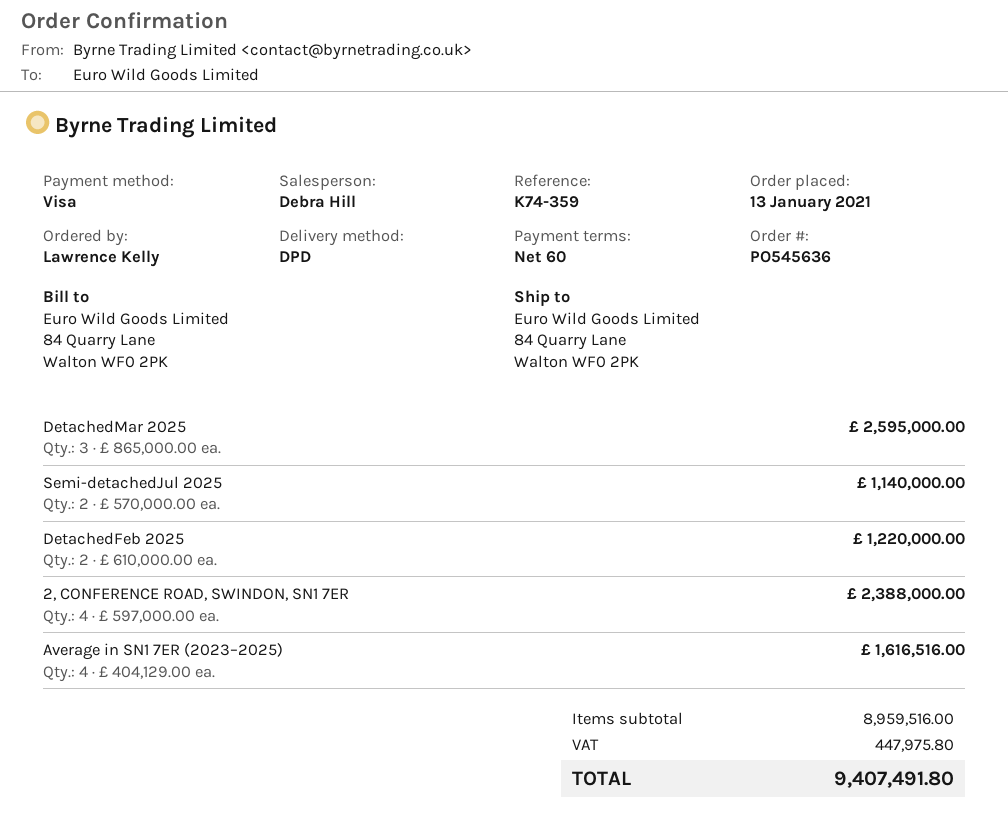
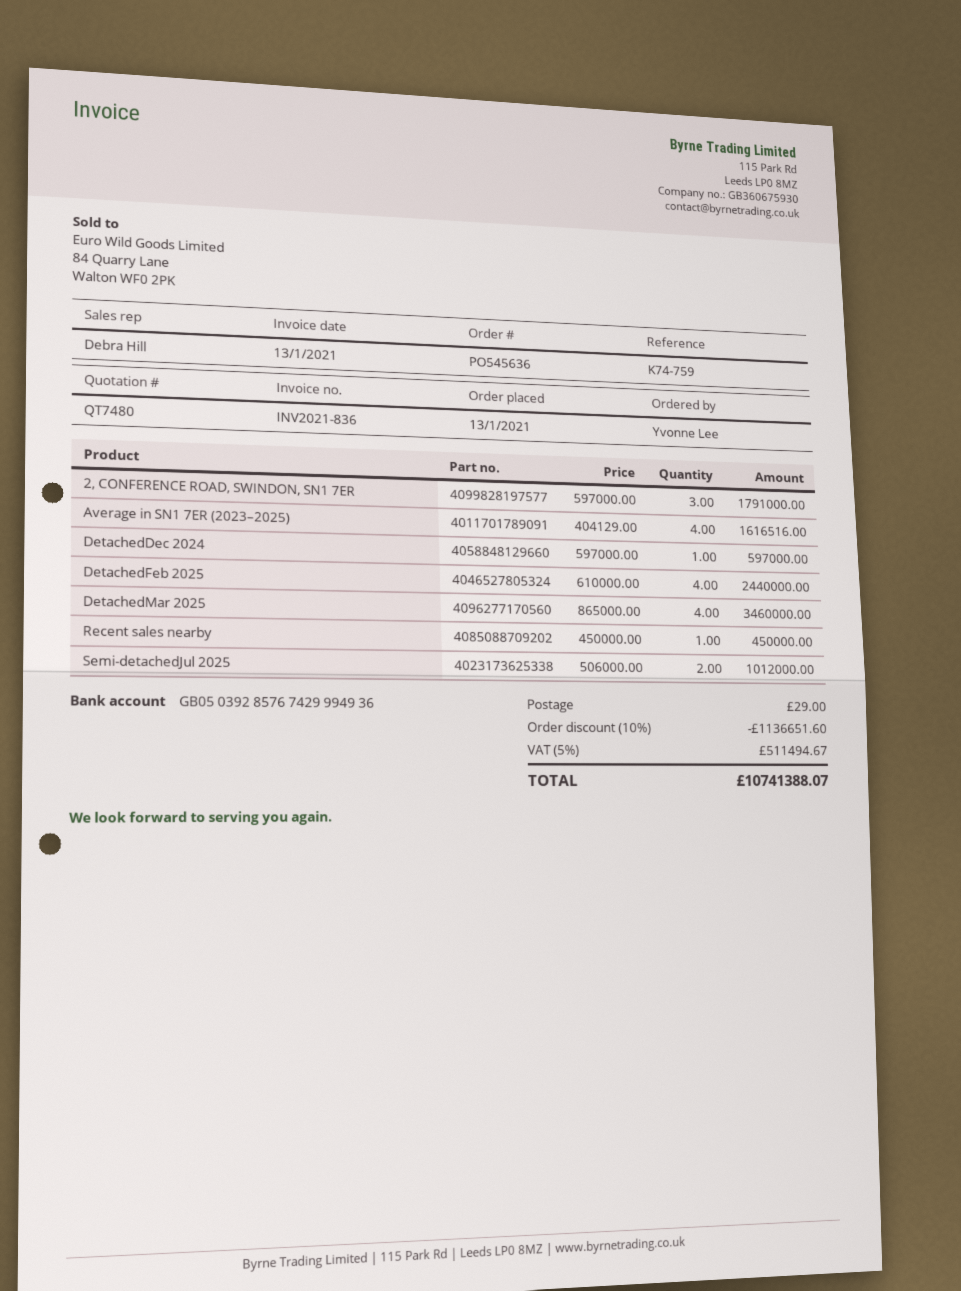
reference: K74-359 -> K74-759
ordered by: Lawrence Kelly -> Yvonne Lee
DetachedMar 2025: 3 x 865000.00 = 2595000.00 -> 4 x 865000.00 = 3460000.00
Semi-detachedJul 2025: 2 x 570000.00 = 1140000.00 -> 2 x 506000.00 = 1012000.00
DetachedFeb 2025: 2 x 610000.00 = 1220000.00 -> 4 x 610000.00 = 2440000.00
2, CONFERENCE ROAD, SWINDON, SN1 7ER: 4 x 597000.00 = 2388000.00 -> 3 x 597000.00 = 1791000.00
DetachedDec 2024: none -> 1 x 597000.00 = 597000.00
Recent sales nearby: none -> 1 x 450000.00 = 450000.00
discount: none -> 10% = 1136651.60
shipping: none -> 29.00
tax: 447975.80 -> 511494.67
total: 9407491.80 -> 10741388.07

